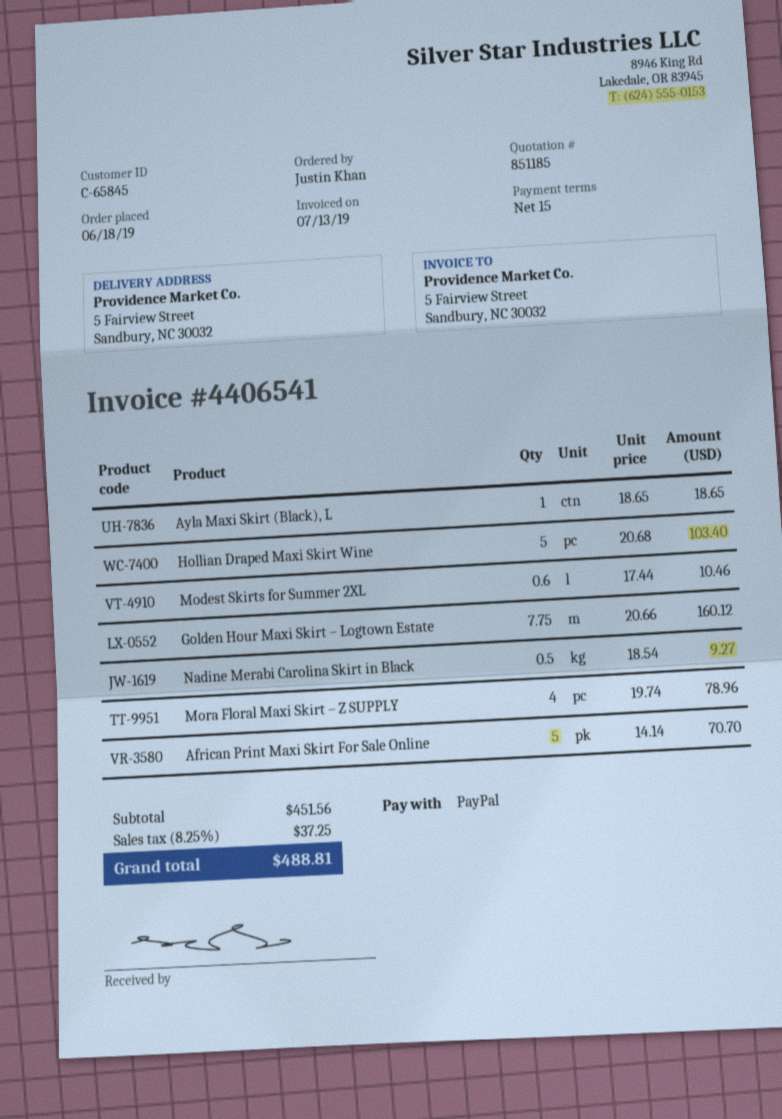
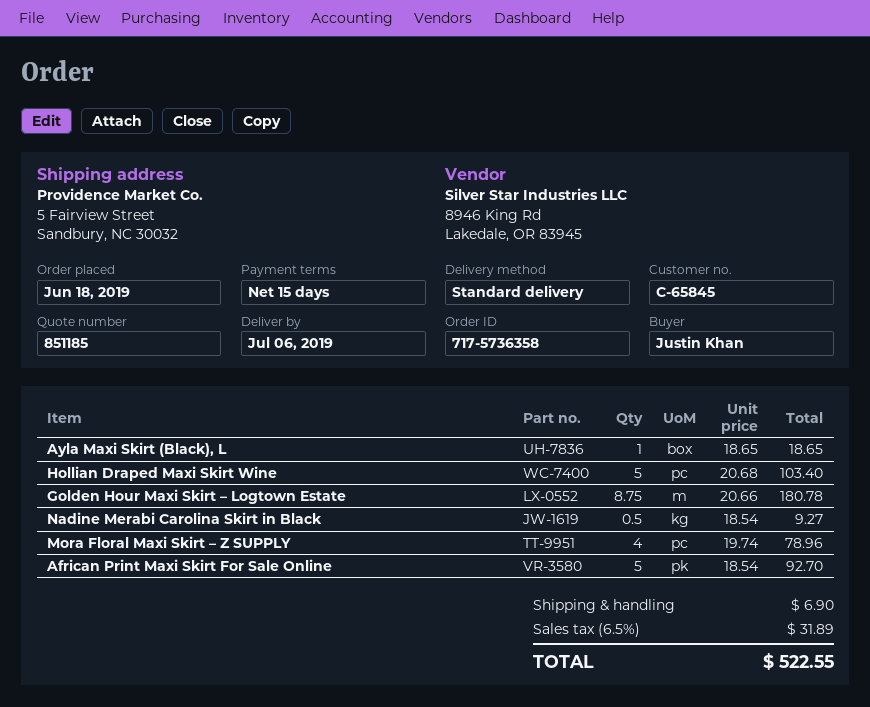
Modest Skirts for Summer 2XL: 0.6 x 17.44 = 10.46 -> none
Golden Hour Maxi Skirt – Logtown Estate: 7.75 x 20.66 = 160.12 -> 8.75 x 20.66 = 180.78
African Print Maxi Skirt For Sale Online: 5 x 14.14 = 70.70 -> 5 x 18.54 = 92.70
shipping: none -> 6.90
tax: 8.25% = 37.25 -> 6.5% = 31.89
total: 488.81 -> 522.55

